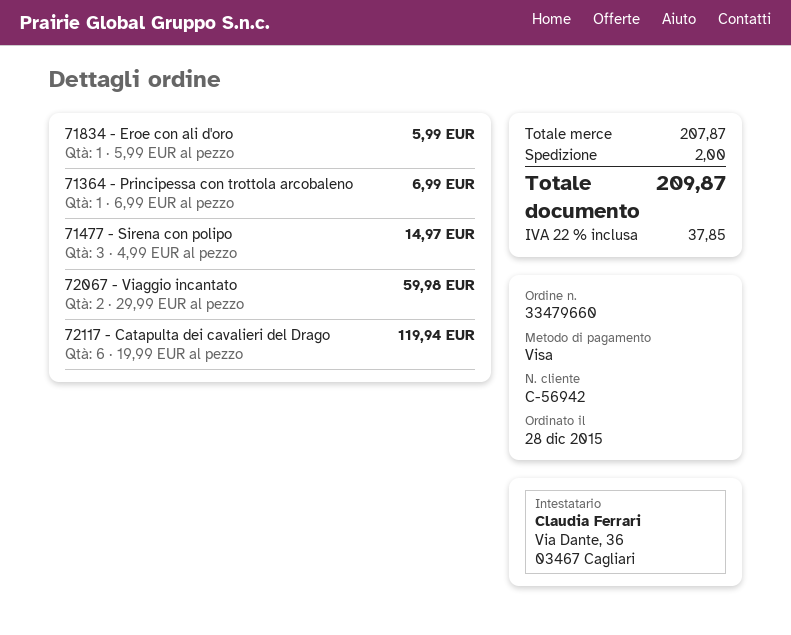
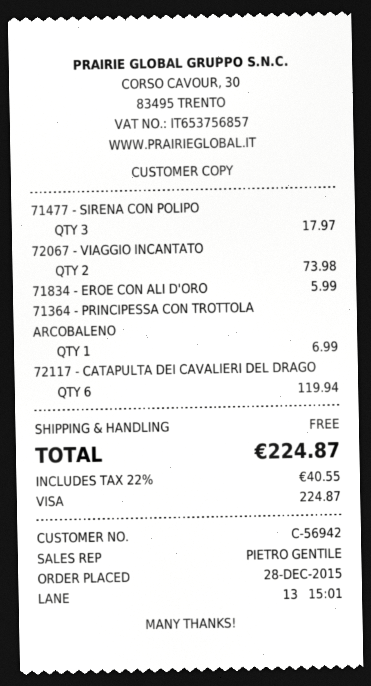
71477 - Sirena con polipo: 3 for 14.97 -> 3 for 17.97
72067 - Viaggio incantato: 2 for 59.98 -> 2 for 73.98
shipping: 2.00 -> 0.00
tax: 22% = 37.85 -> 22% = 40.55
total: 209.87 -> 224.87

